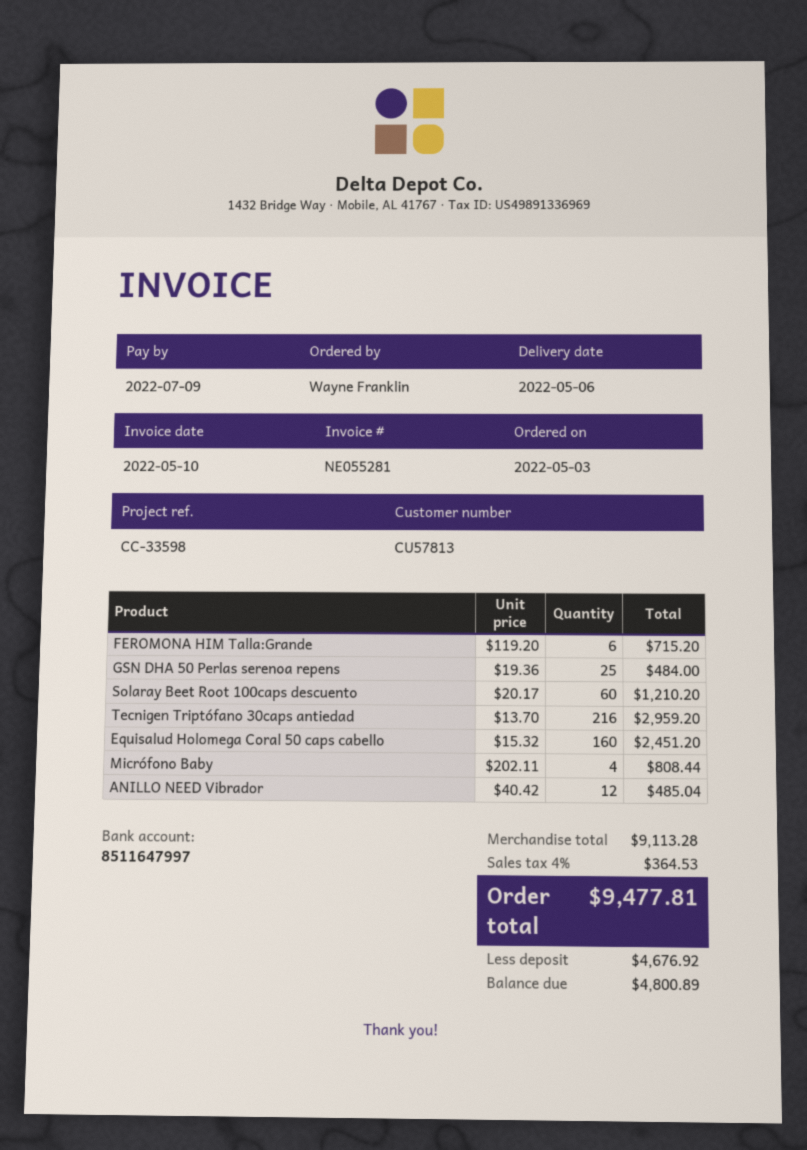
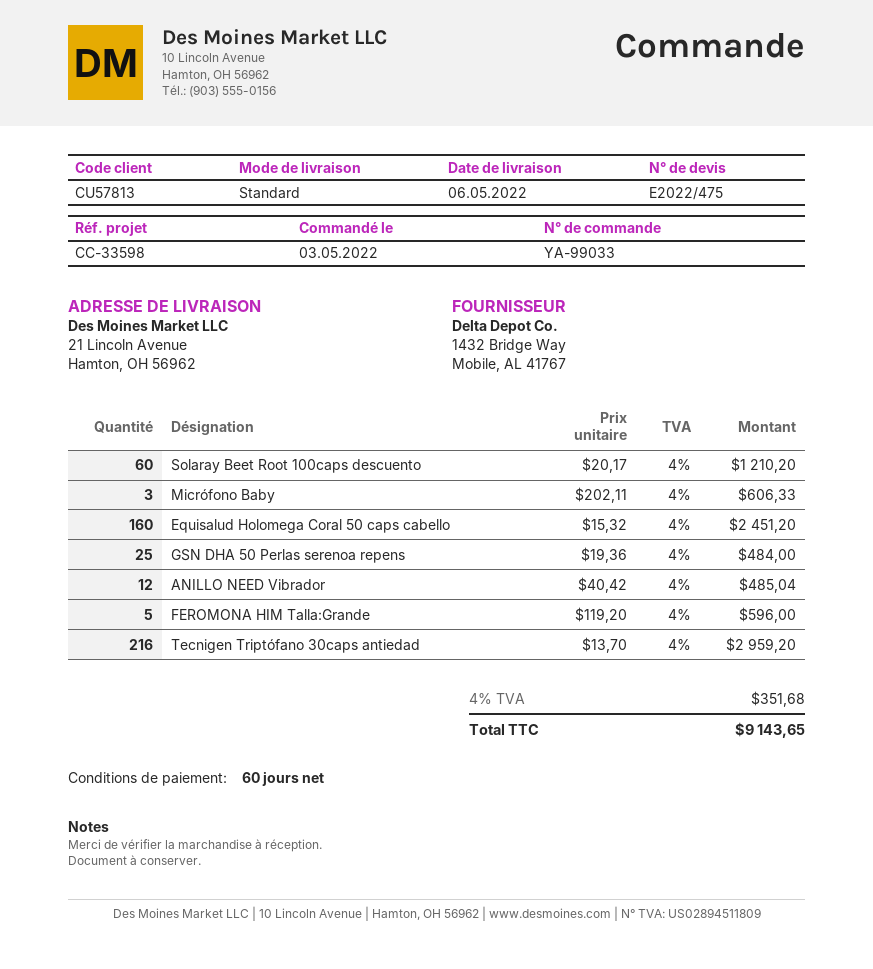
FEROMONA HIM Talla:Grande: 6 x 119.20 = 715.20 -> 5 x 119.20 = 596.00
Micrófono Baby: 4 x 202.11 = 808.44 -> 3 x 202.11 = 606.33
tax: 4% = 364.53 -> 4% = 351.68
total: 9477.81 -> 9143.65

